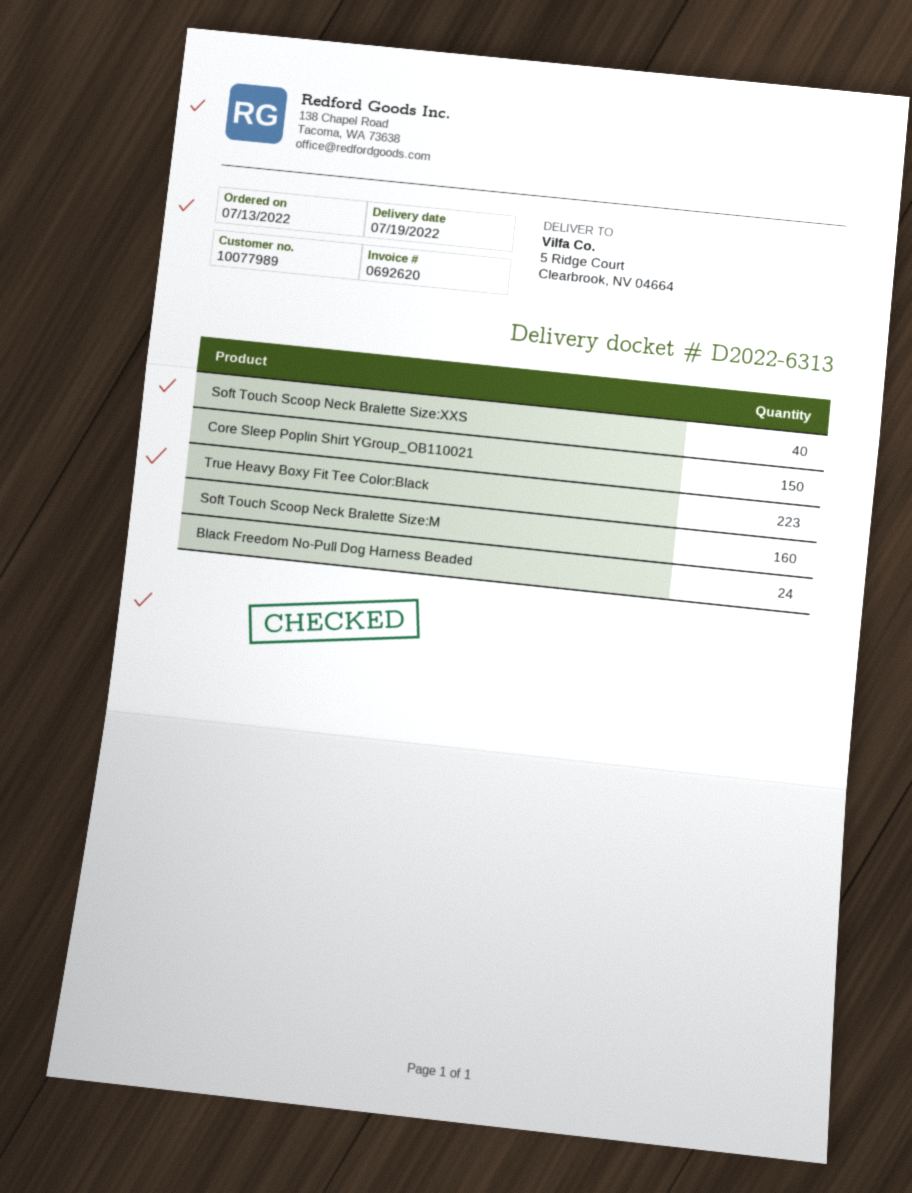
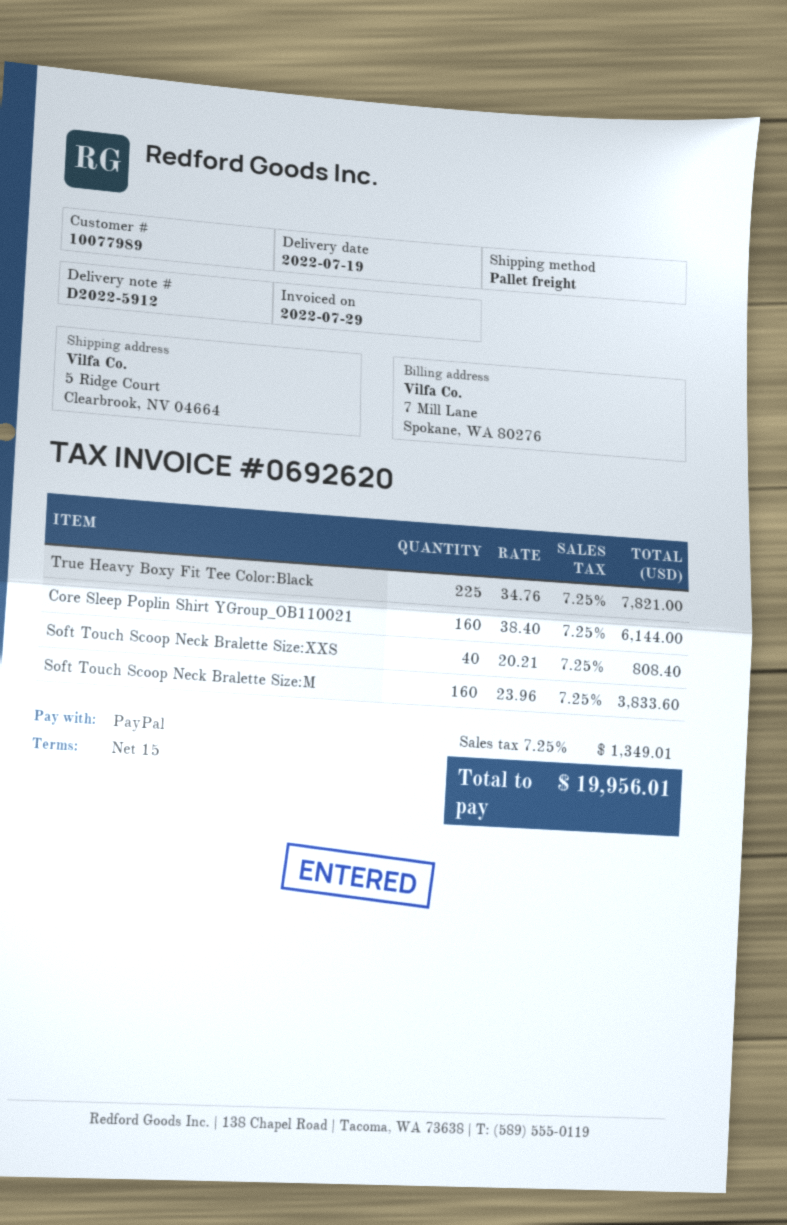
delivery note number: D2022-6313 -> D2022-5912
Core Sleep Poplin Shirt YGroup_OB110021: 150 -> 160
True Heavy Boxy Fit Tee Color:Black: 223 -> 225
Black Freedom No-Pull Dog Harness Beaded: 24 -> none

